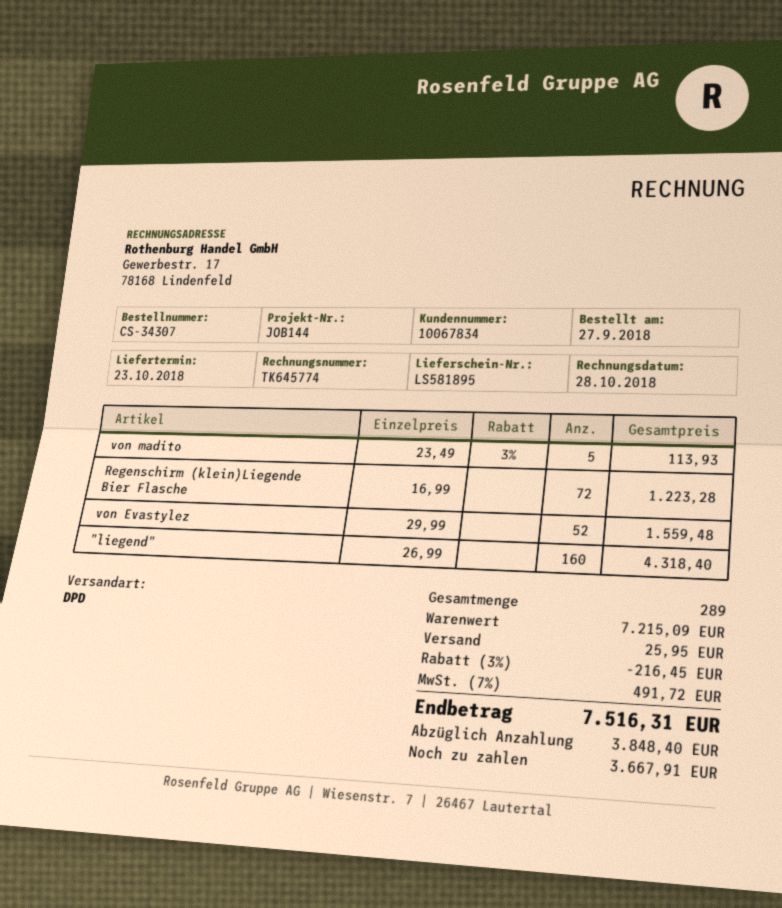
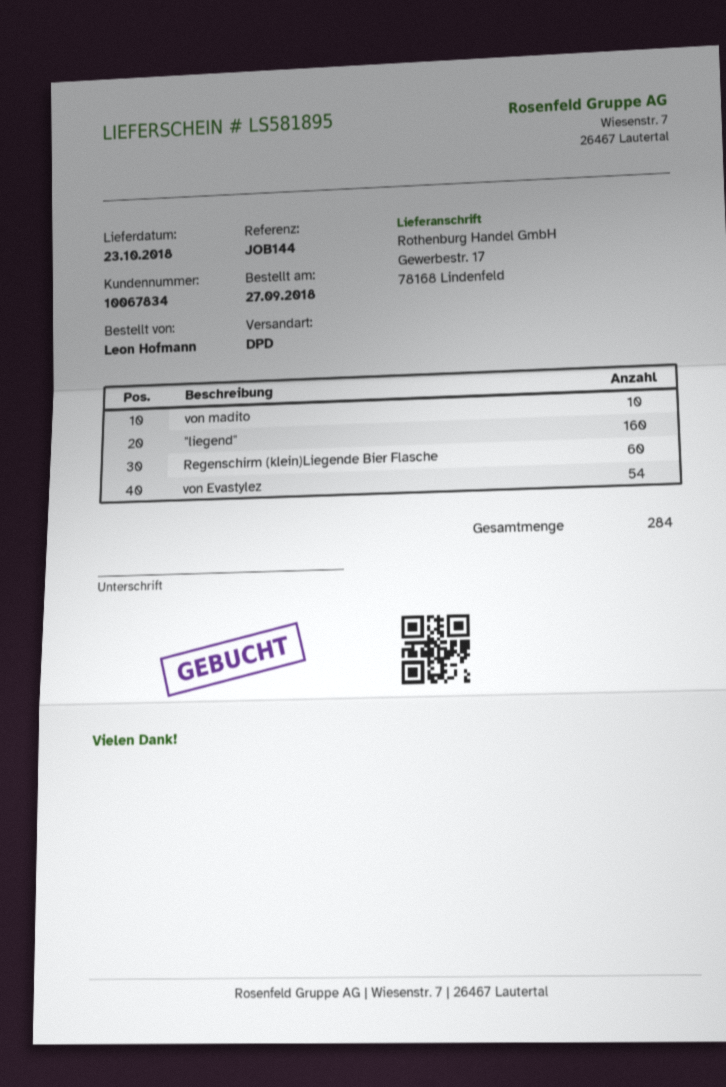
von madito: 5 -> 10
Regenschirm (klein)Liegende Bier Flasche: 72 -> 60
von Evastylez: 52 -> 54
total quantity: 289 -> 284

